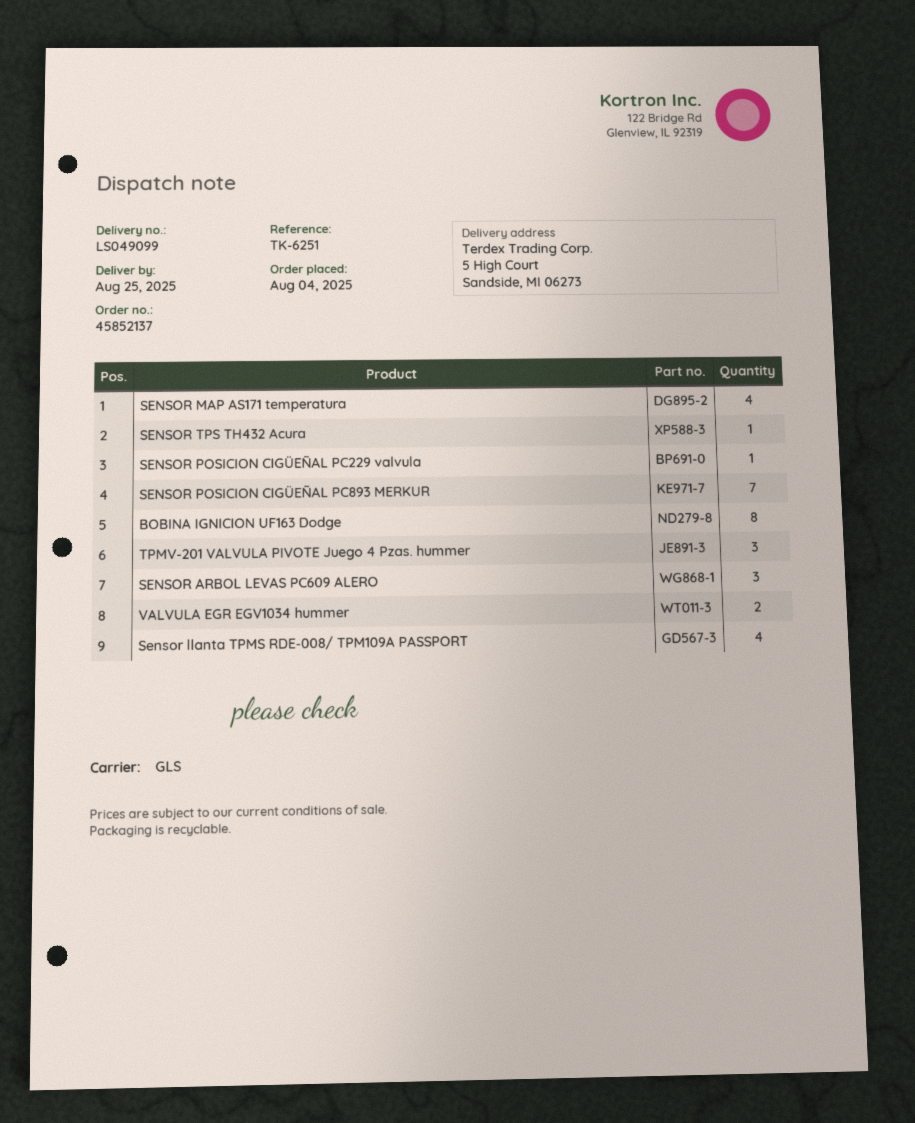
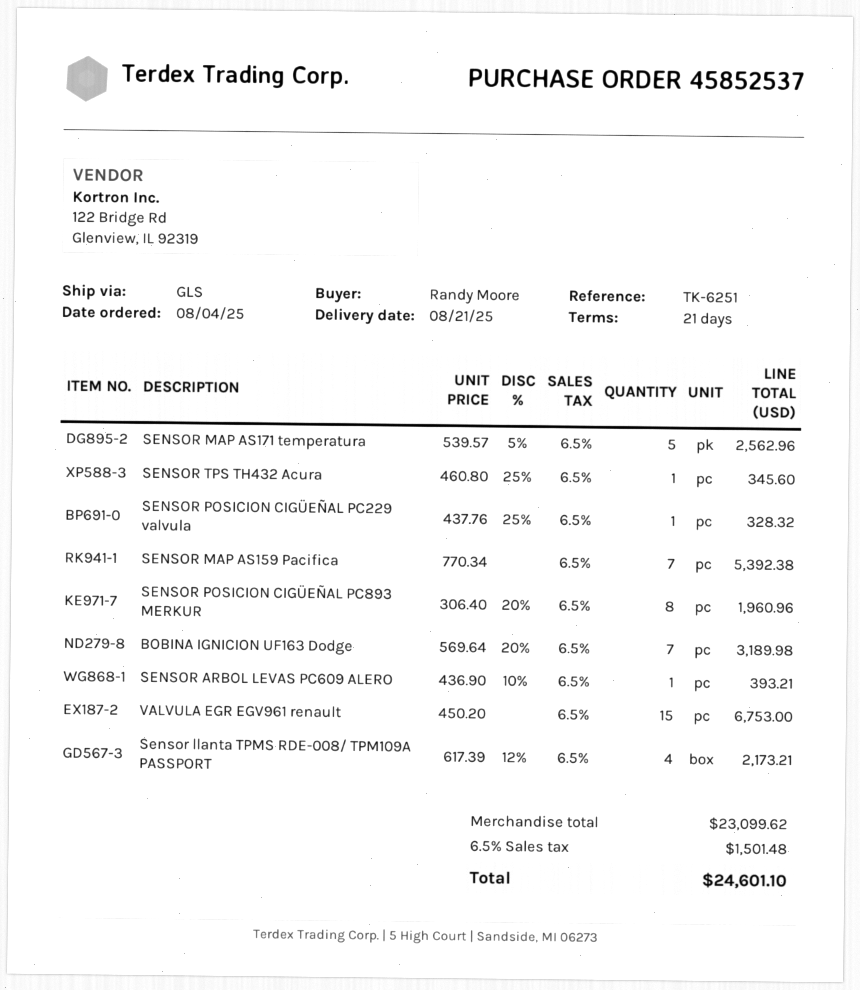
order number: 45852137 -> 45852537
delivery date: 2025-08-25 -> 2025-08-21
SENSOR MAP AS171 temperatura: 4 -> 5
SENSOR POSICION CIGÜEÑAL PC893 MERKUR: 7 -> 8
BOBINA IGNICION UF163 Dodge: 8 -> 7
TPMV-201 VALVULA PIVOTE Juego 4 Pzas. hummer: 3 -> none
SENSOR ARBOL LEVAS PC609 ALERO: 3 -> 1
VALVULA EGR EGV1034 hummer: 2 -> none
SENSOR MAP AS159 Pacifica: none -> 7
VALVULA EGR EGV961 renault: none -> 15

